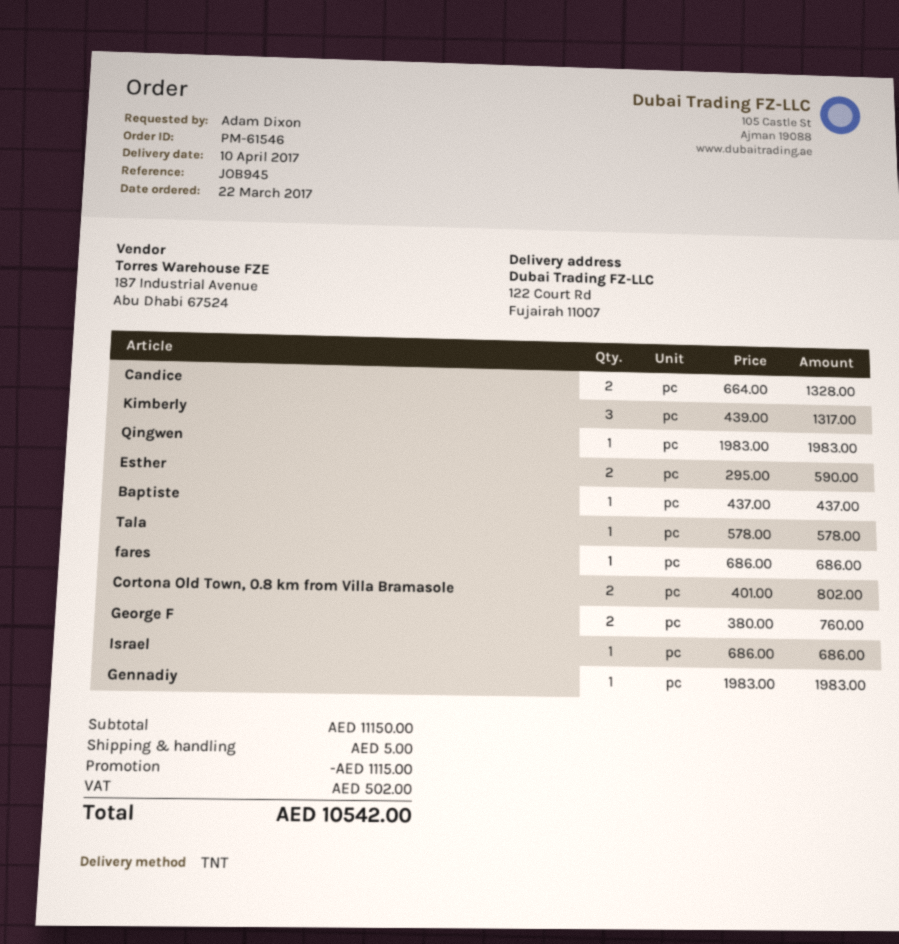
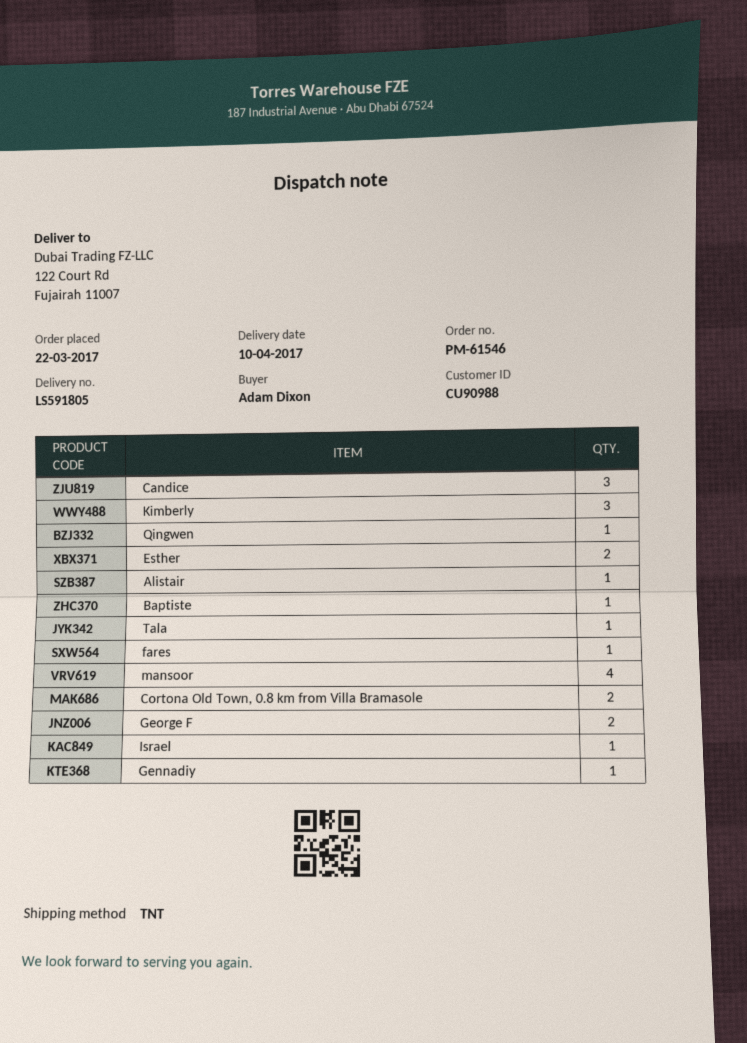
Candice: 2 -> 3
Alistair: none -> 1
mansoor: none -> 4

